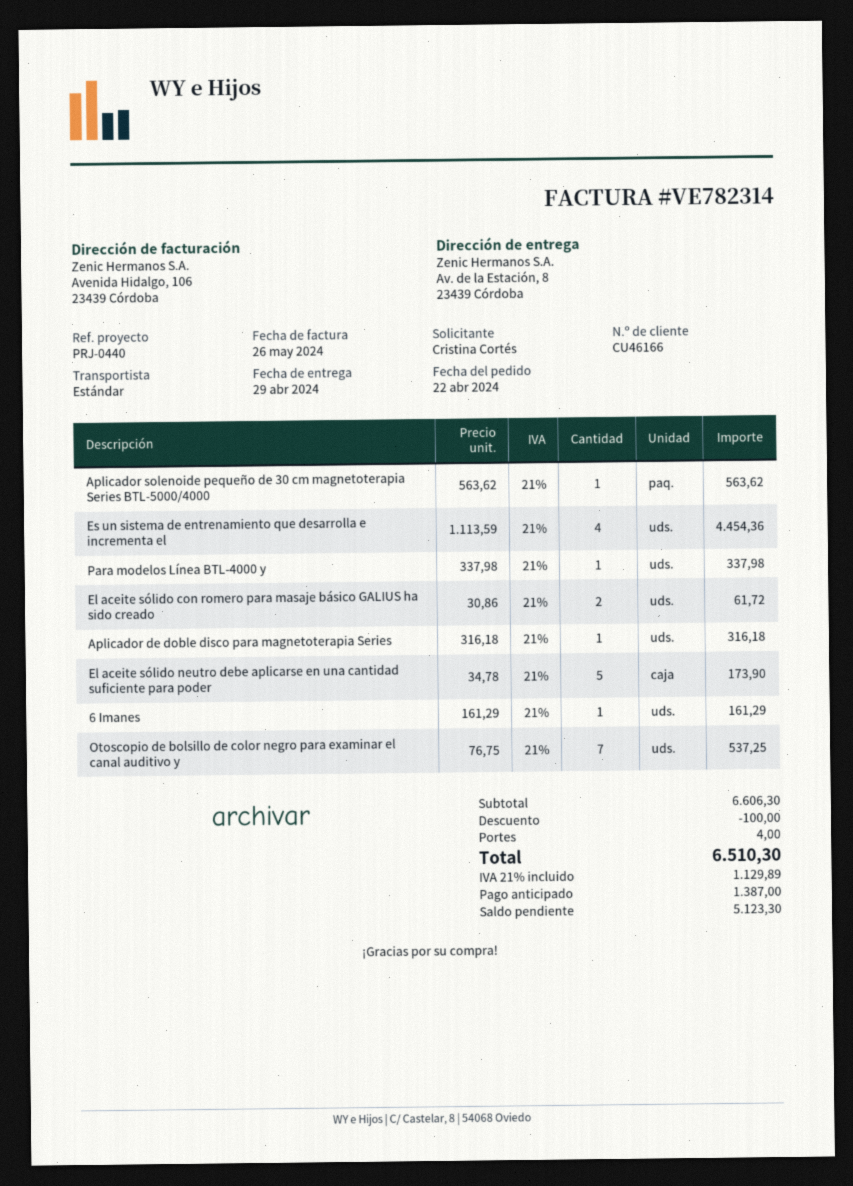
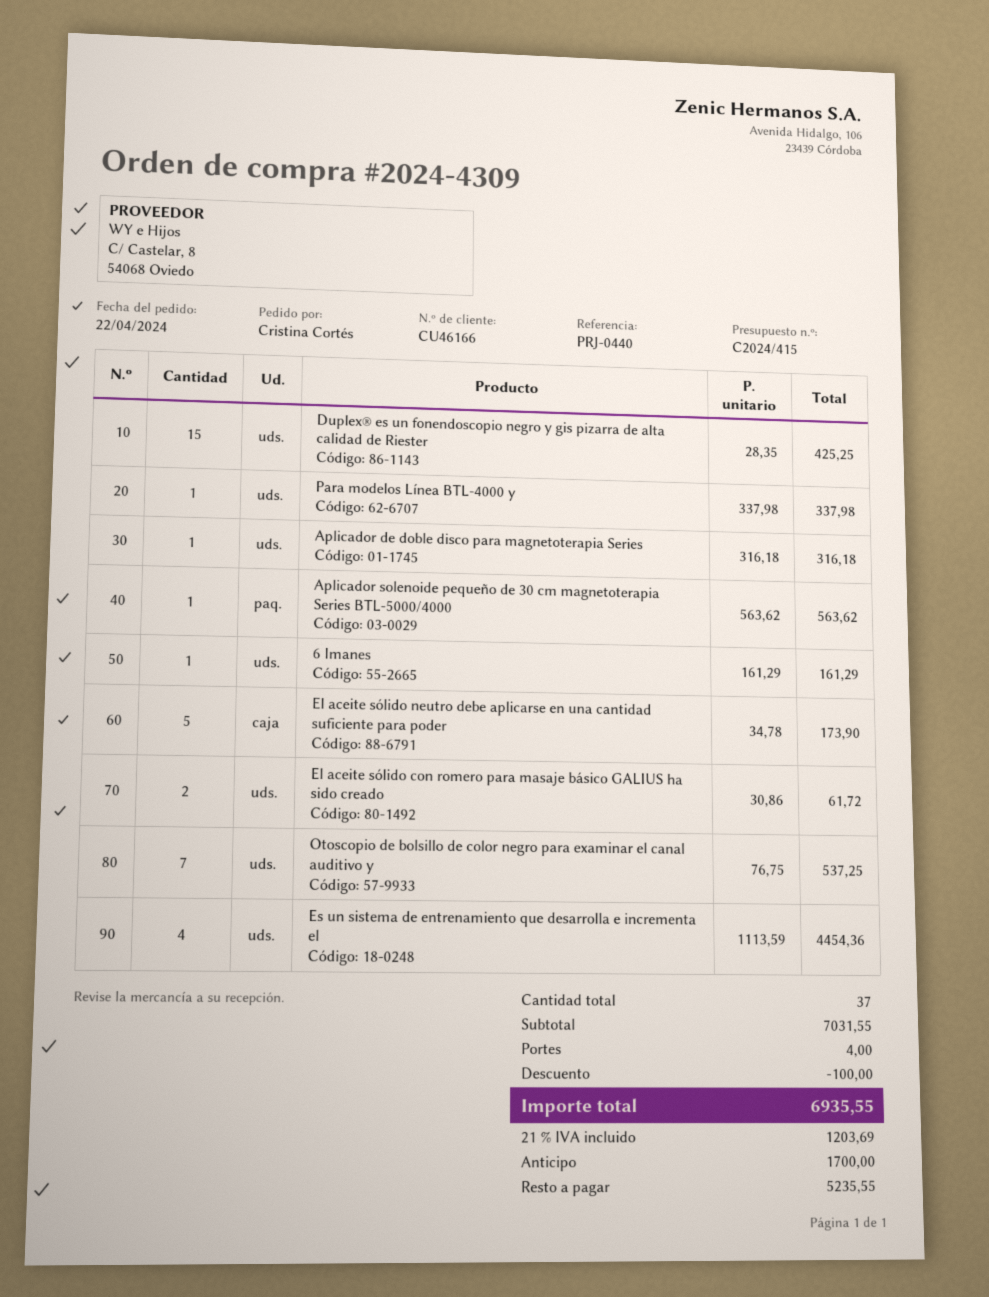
Duplex® es un fonendoscopio negro y gis pizarra de alta calidad de Riester: none -> 15 x 28.35 = 425.25
subtotal: 6606.30 -> 7031.55
tax: 21% = 1129.89 -> 21% = 1203.69
total: 6510.30 -> 6935.55
deposit: 1387.00 -> 1700.00
balance: 5123.30 -> 5235.55

